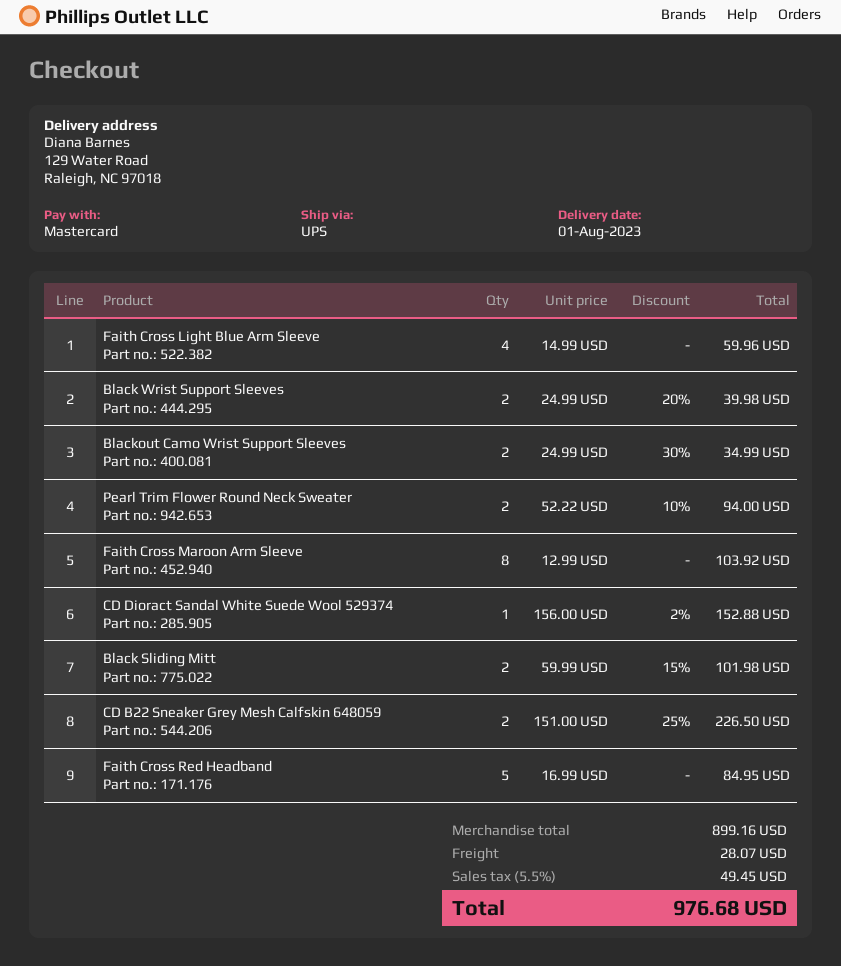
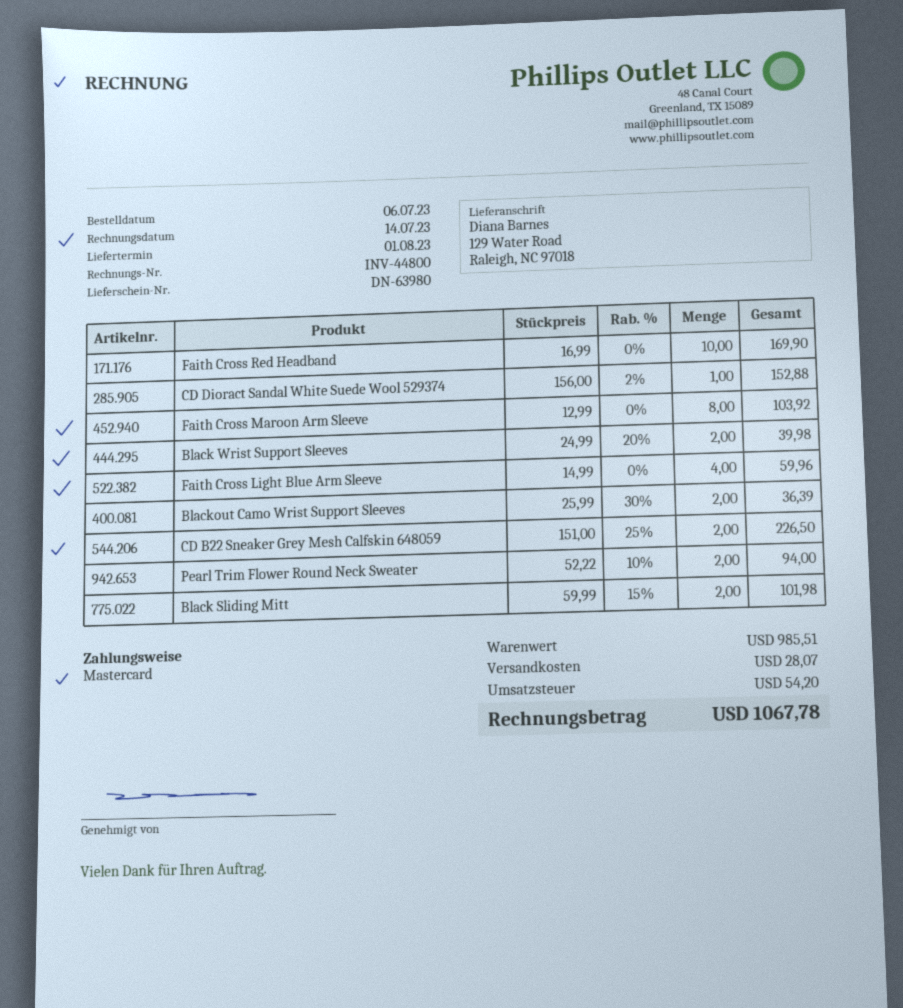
Blackout Camo Wrist Support Sleeves: 2 x 24.99 - 30% = 34.99 -> 2 x 25.99 - 30% = 36.39
Faith Cross Red Headband: 5 x 16.99 = 84.95 -> 10 x 16.99 = 169.90
subtotal: 899.16 -> 985.51
tax: 49.45 -> 54.20
total: 976.68 -> 1067.78

